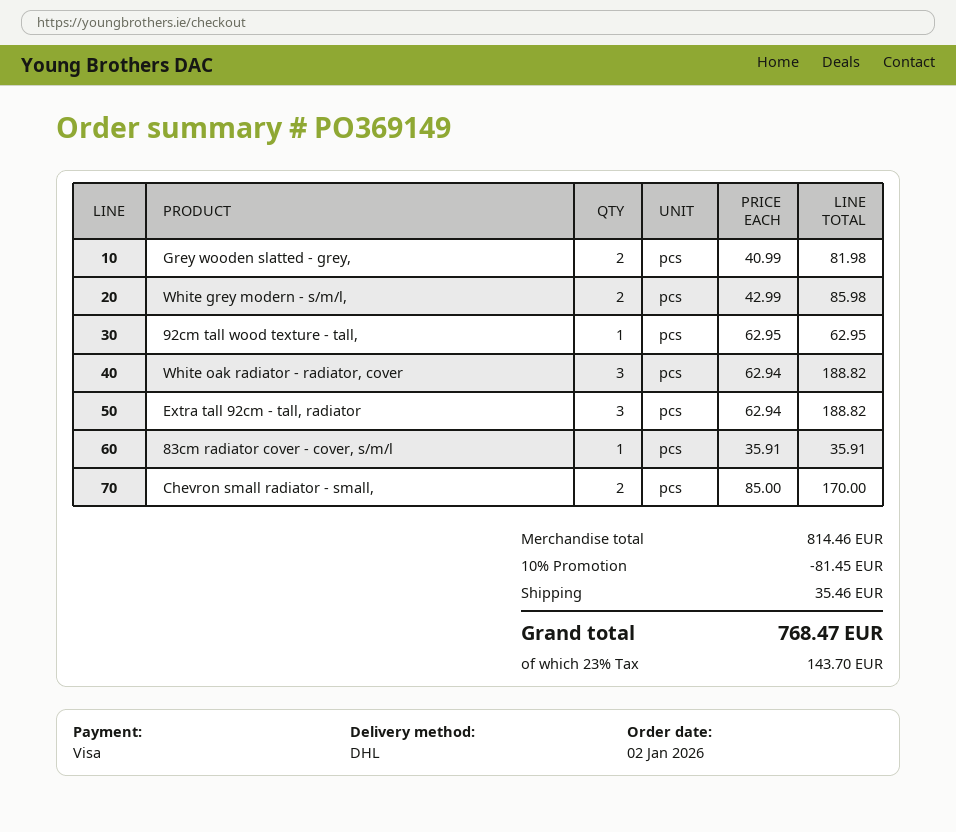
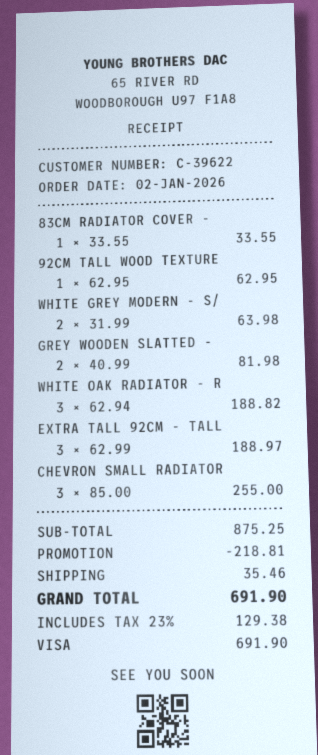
White grey modern - s/m/l,: 2 x 42.99 = 85.98 -> 2 x 31.99 = 63.98
Extra tall 92cm - tall, radiator: 3 x 62.94 = 188.82 -> 3 x 62.99 = 188.97
83cm radiator cover - cover, s/m/l: 1 x 35.91 = 35.91 -> 1 x 33.55 = 33.55
Chevron small radiator - small,: 2 x 85.00 = 170.00 -> 3 x 85.00 = 255.00
subtotal: 814.46 -> 875.25
discount: 81.45 -> 218.81
tax: 23% = 143.70 -> 23% = 129.38
total: 768.47 -> 691.90

